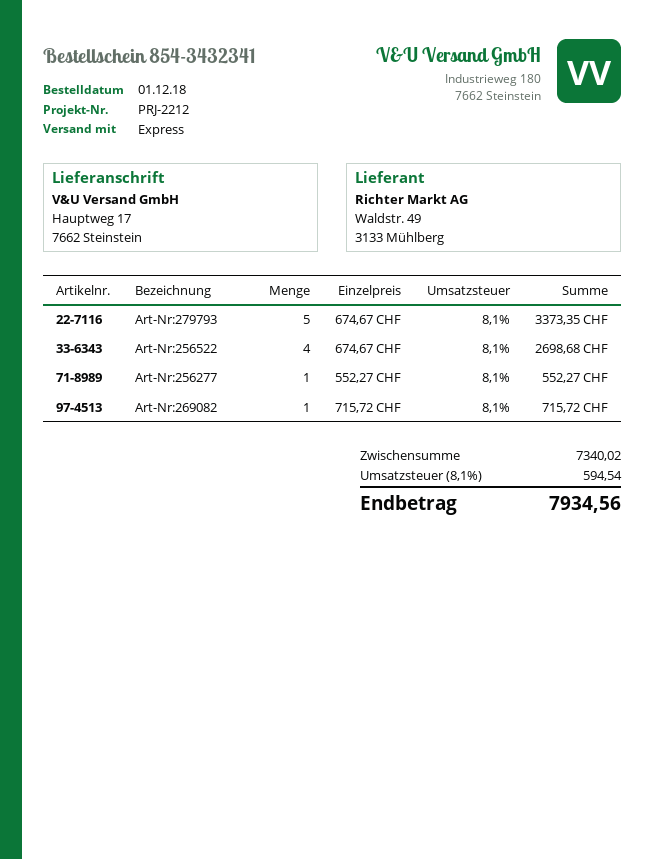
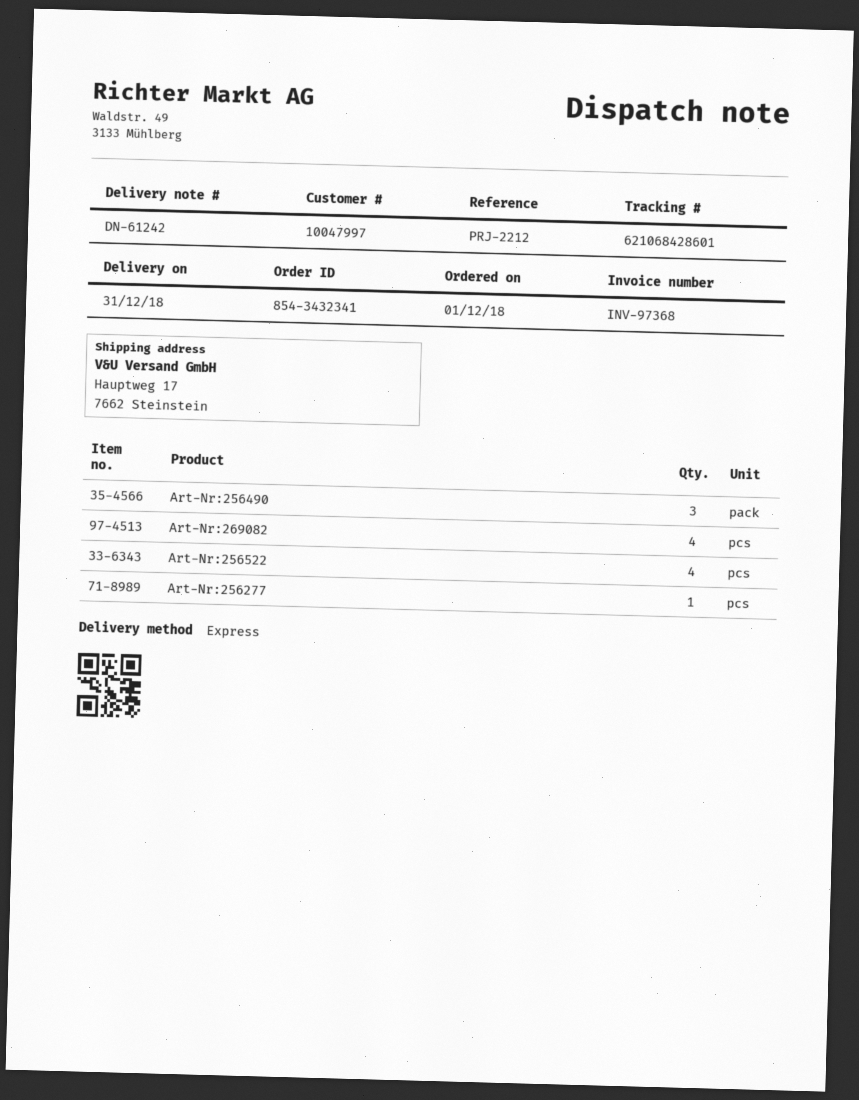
Art-Nr:279793: 5 -> none
Art-Nr:269082: 1 -> 4
Art-Nr:256490: none -> 3

